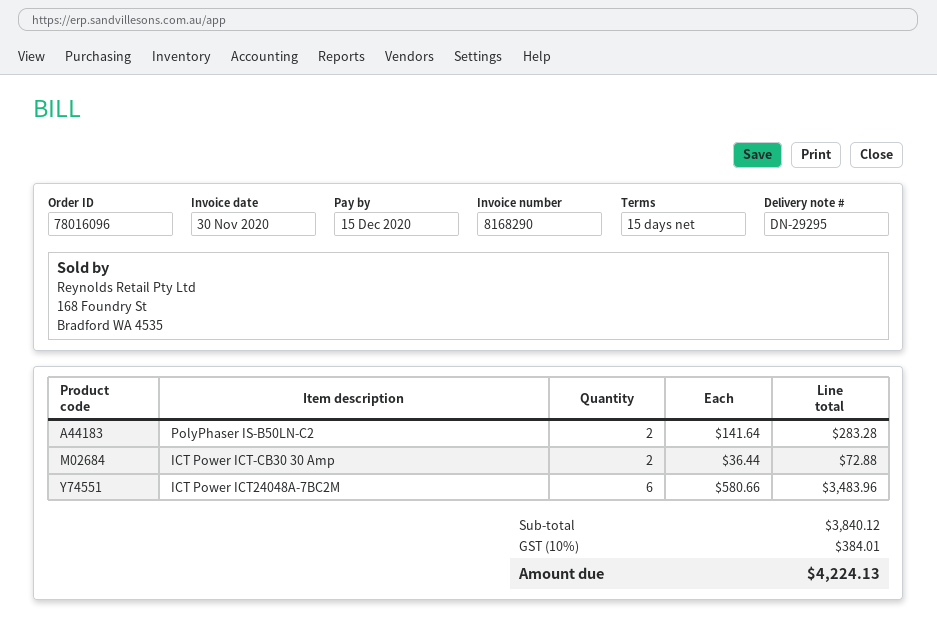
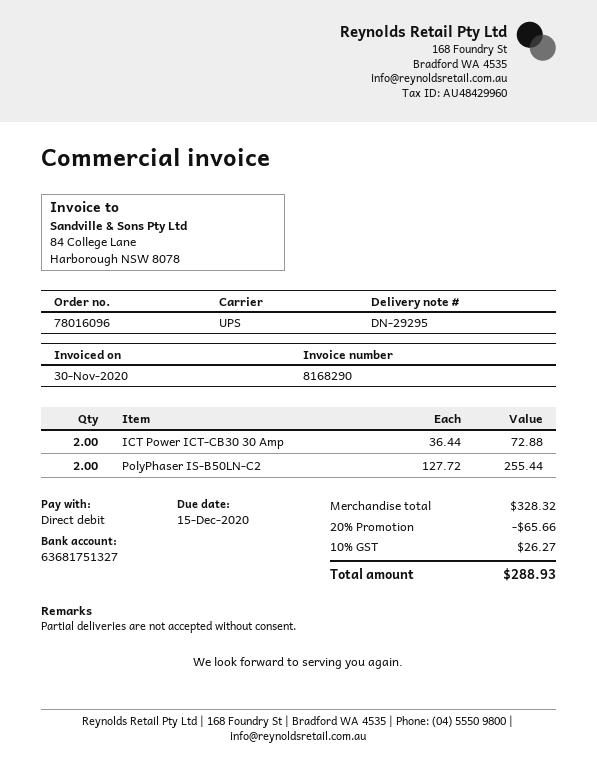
PolyPhaser IS-B50LN-C2: 2 x 141.64 = 283.28 -> 2 x 127.72 = 255.44
ICT Power ICT24048A-7BC2M: 6 x 580.66 = 3483.96 -> none
subtotal: 3840.12 -> 328.32
discount: none -> 20% = 65.66
tax: 10% = 384.01 -> 10% = 26.27
total: 4224.13 -> 288.93

